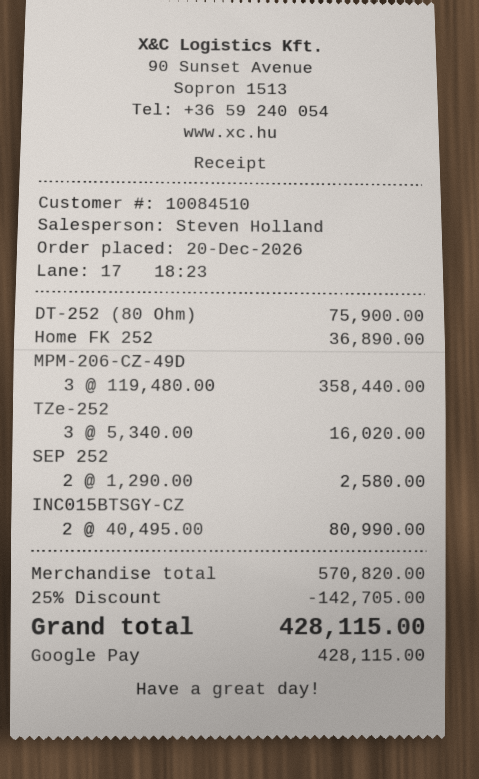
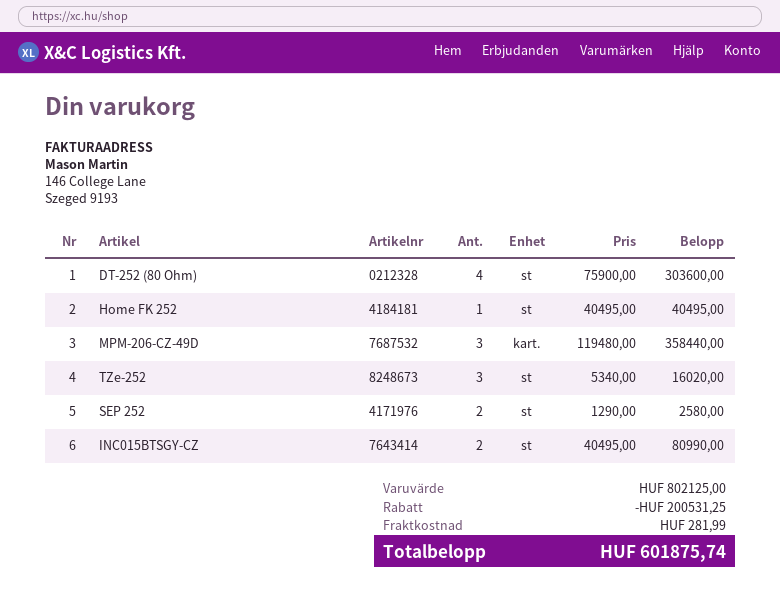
DT-252 (80 Ohm): 1 x 75900.00 = 75900.00 -> 4 x 75900.00 = 303600.00
Home FK 252: 1 x 36890.00 = 36890.00 -> 1 x 40495.00 = 40495.00
subtotal: 570820.00 -> 802125.00
discount: 142705.00 -> 200531.25
shipping: none -> 281.99
total: 428115.00 -> 601875.74

